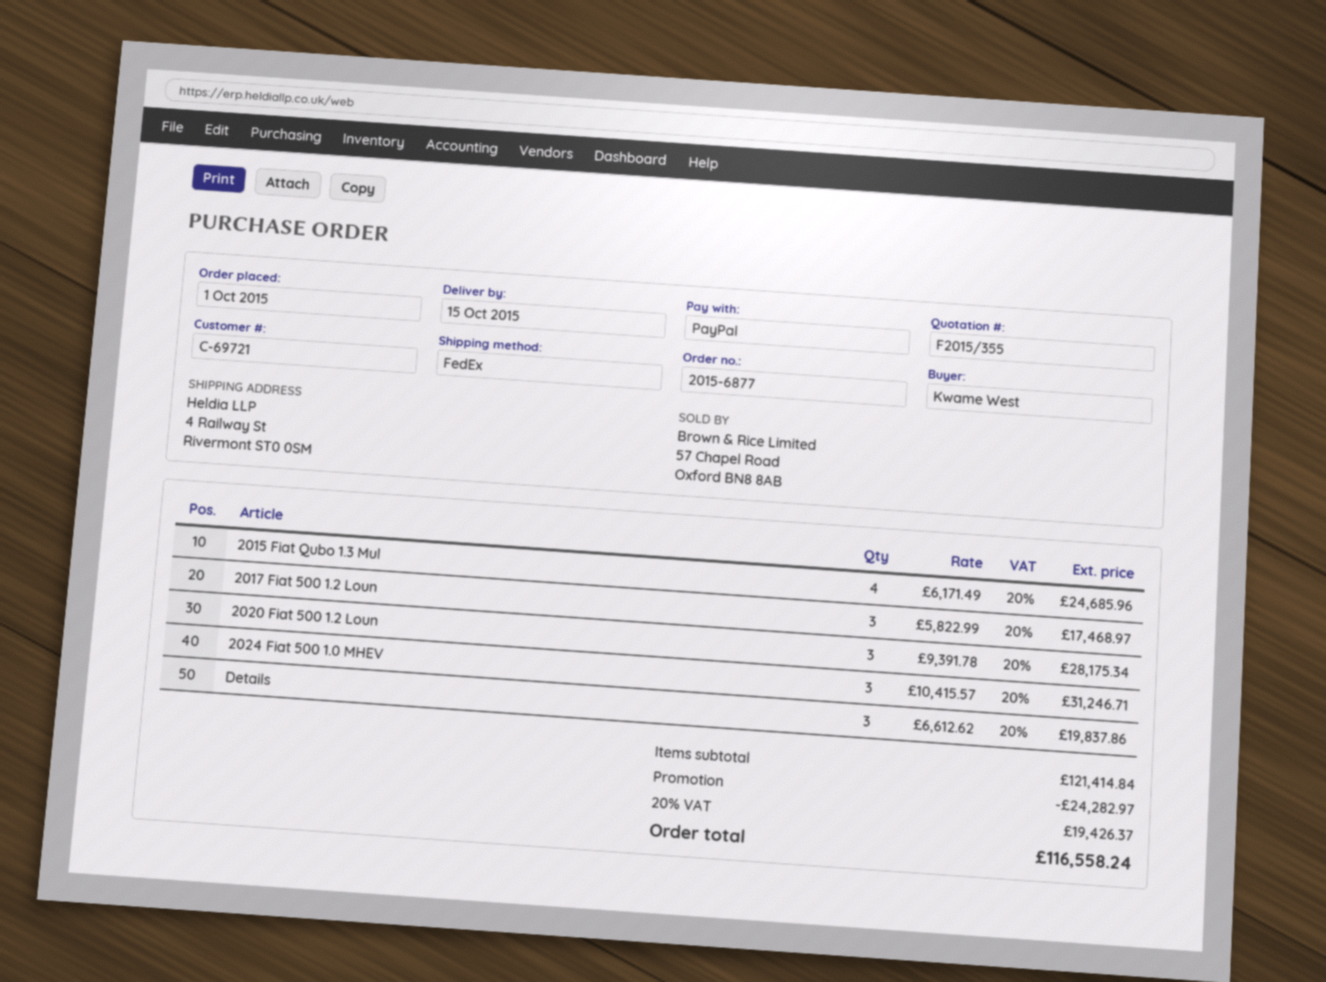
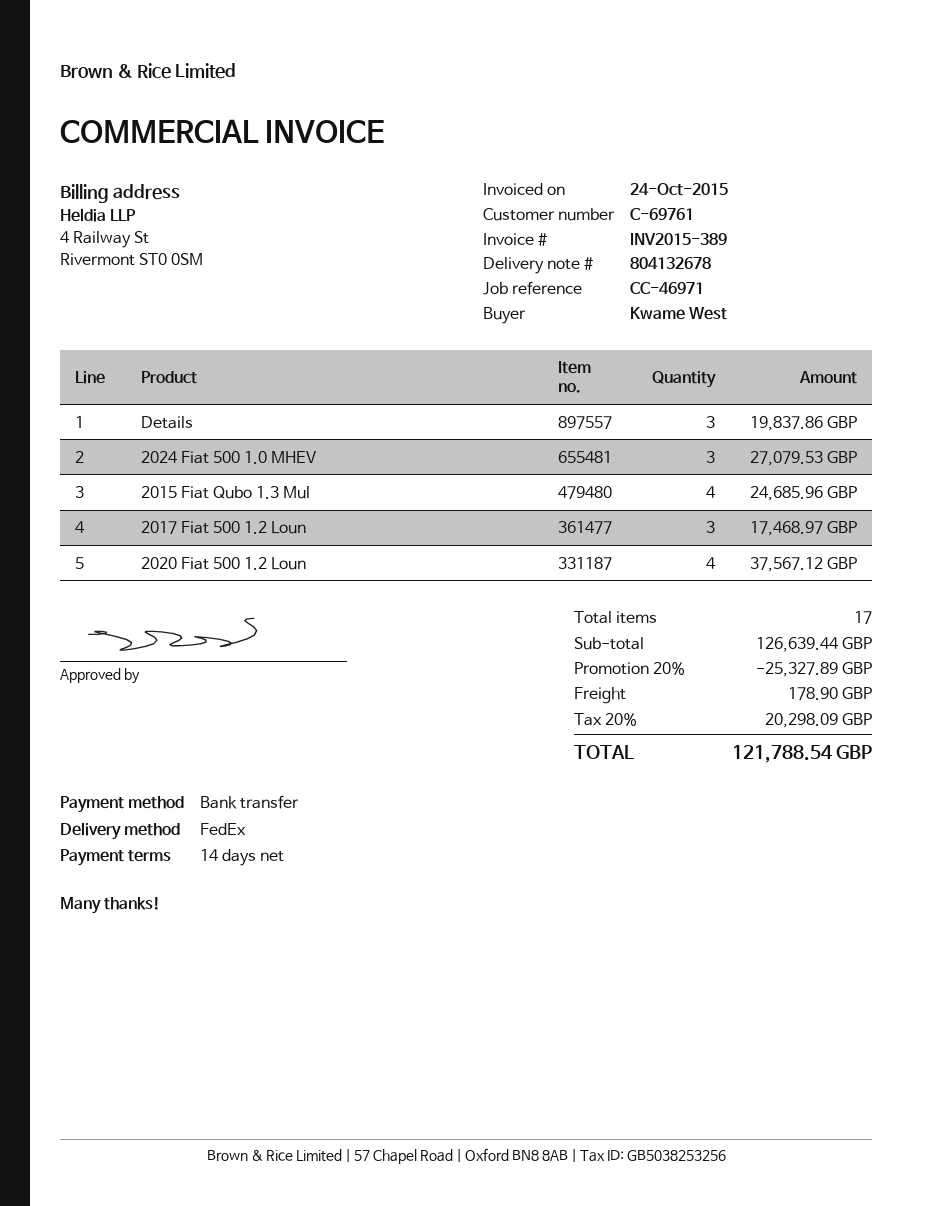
customer number: C-69721 -> C-69761
payment method: PayPal -> bank transfer
2020 Fiat 500 1.2 Loun: 3 for 28175.34 -> 4 for 37567.12
2024 Fiat 500 1.0 MHEV: 3 for 31246.71 -> 3 for 27079.53
subtotal: 121414.84 -> 126639.44
discount: 24282.97 -> 25327.89
shipping: none -> 178.90
tax: 20% = 19426.37 -> 20% = 20298.09
total: 116558.24 -> 121788.54

